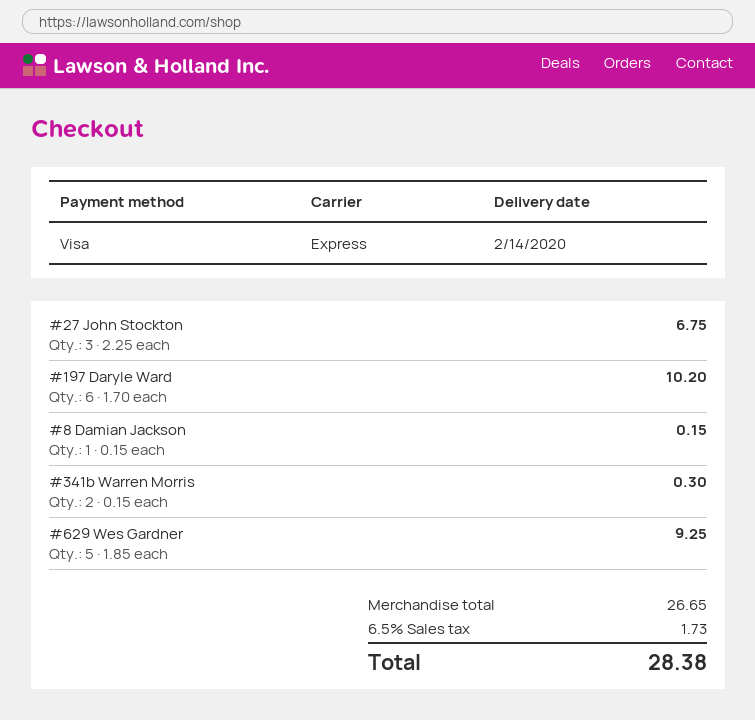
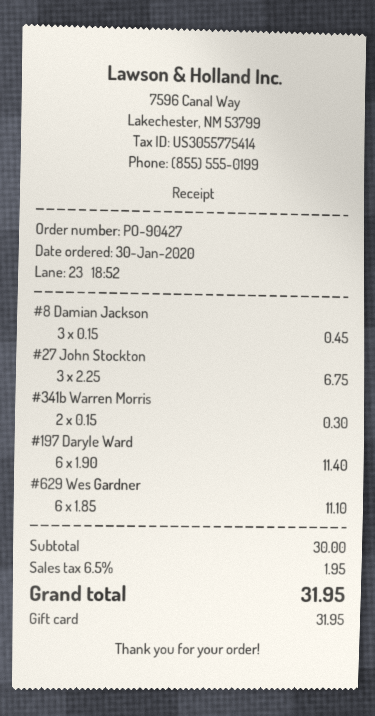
payment method: Visa -> gift card
#197 Daryle Ward: 6 x 1.70 = 10.20 -> 6 x 1.90 = 11.40
#8 Damian Jackson: 1 x 0.15 = 0.15 -> 3 x 0.15 = 0.45
#629 Wes Gardner: 5 x 1.85 = 9.25 -> 6 x 1.85 = 11.10
subtotal: 26.65 -> 30.00
tax: 6.5% = 1.73 -> 6.5% = 1.95
total: 28.38 -> 31.95

